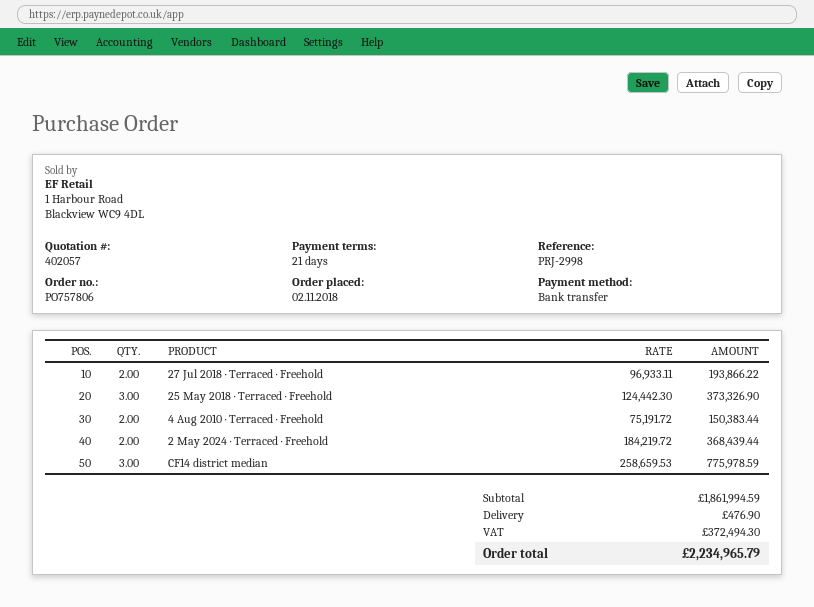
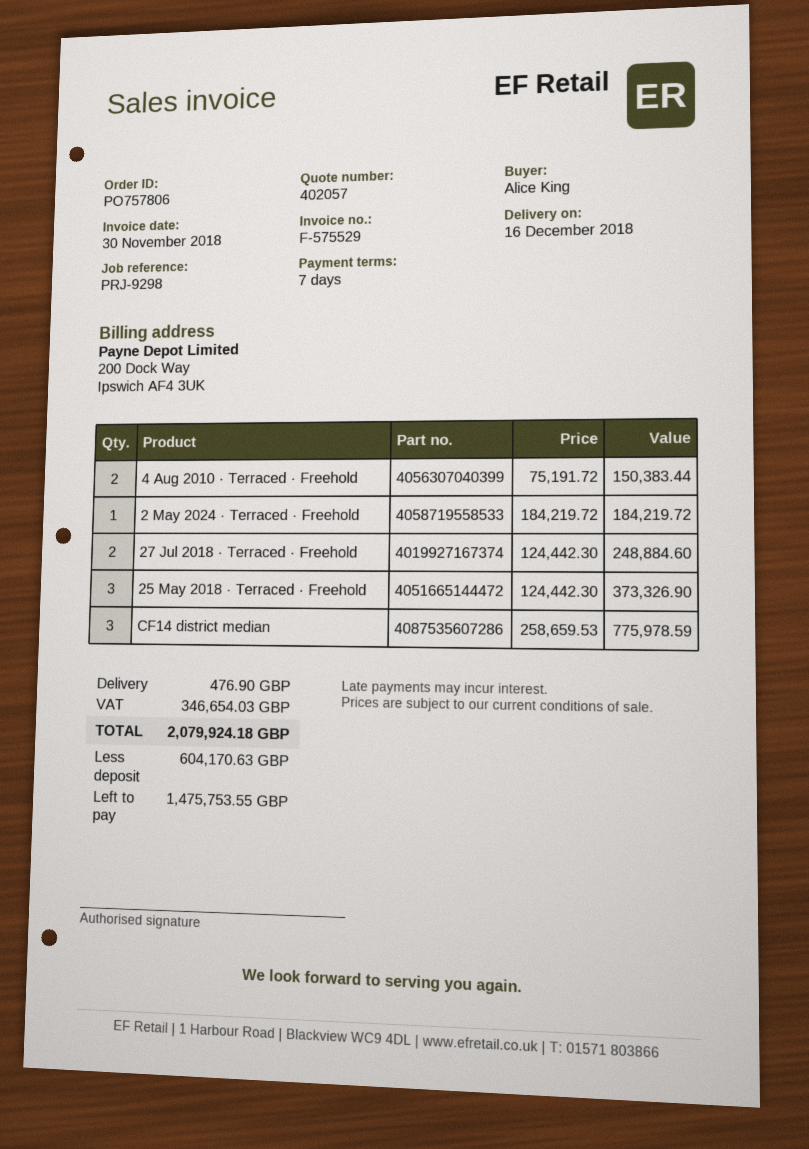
payment terms: 21 days -> 7 days
reference: PRJ-2998 -> PRJ-9298
27 Jul 2018 · Terraced · Freehold: 2 x 96933.11 = 193866.22 -> 2 x 124442.30 = 248884.60
2 May 2024 · Terraced · Freehold: 2 x 184219.72 = 368439.44 -> 1 x 184219.72 = 184219.72
tax: 372494.30 -> 346654.03
total: 2234965.79 -> 2079924.18

